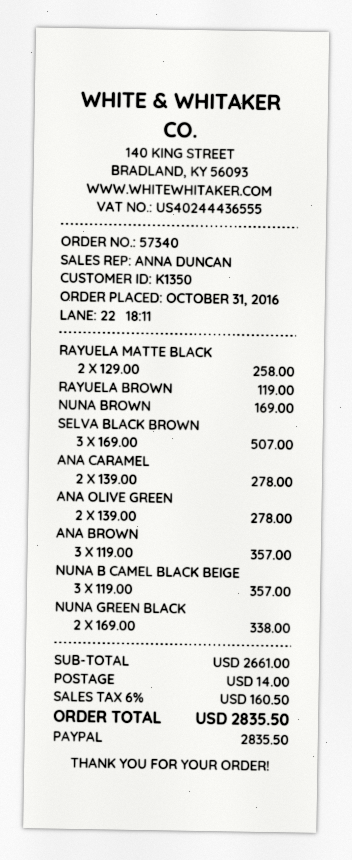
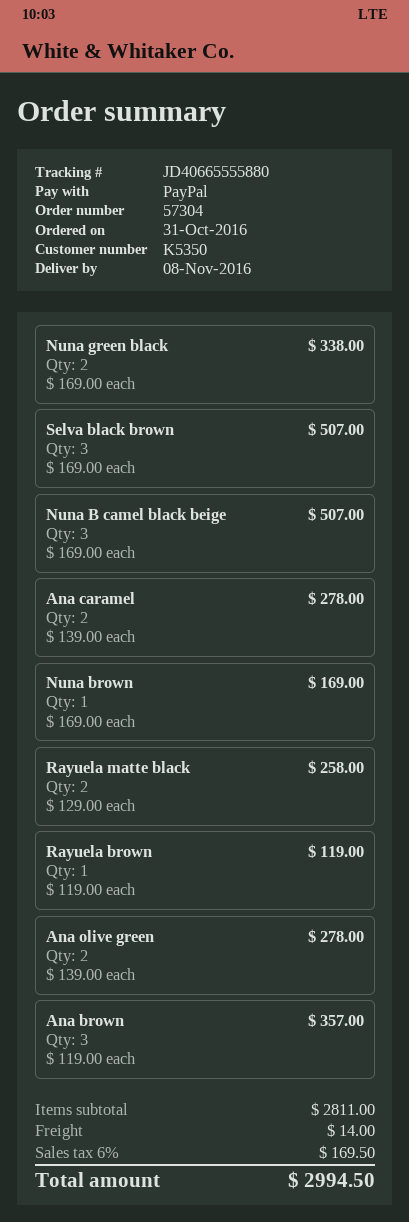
order number: 57340 -> 57304
customer number: K1350 -> K5350
NUNA B CAMEL BLACK BEIGE: 3 x 119.00 = 357.00 -> 3 x 169.00 = 507.00
subtotal: 2661.00 -> 2811.00
tax: 6% = 160.50 -> 6% = 169.50
total: 2835.50 -> 2994.50

